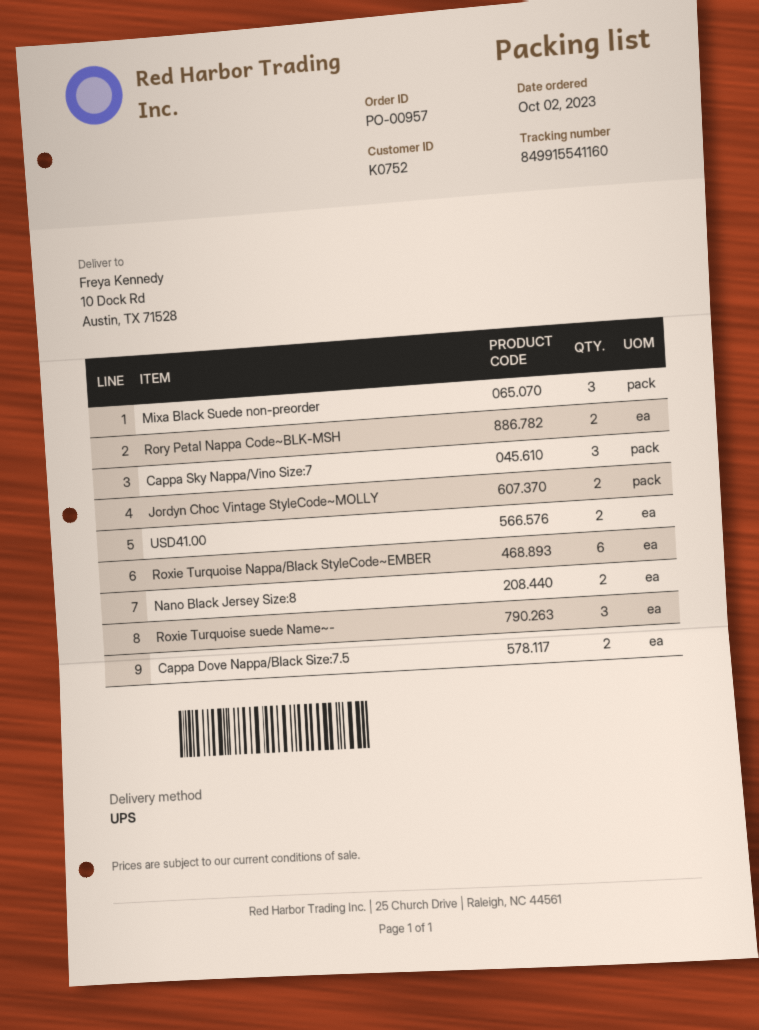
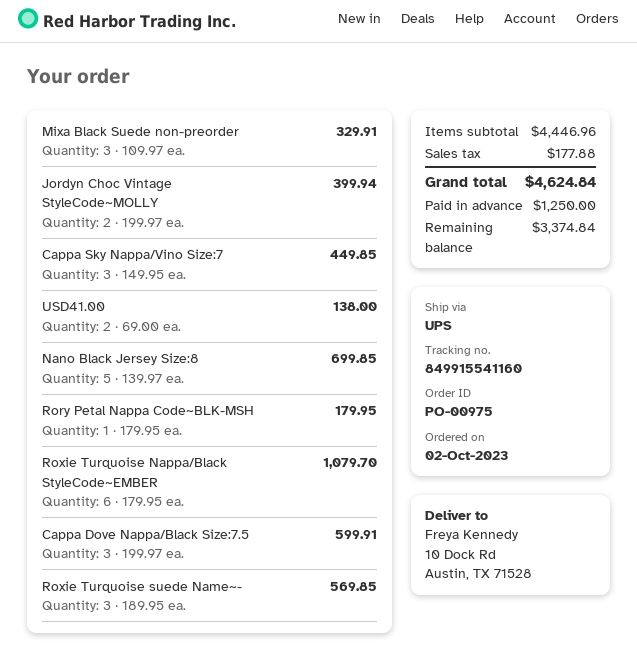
order number: PO-00957 -> PO-00975
Rory Petal Nappa Code~BLK-MSH: 2 -> 1
Nano Black Jersey Size:8: 2 -> 5
Cappa Dove Nappa/Black Size:7.5: 2 -> 3

